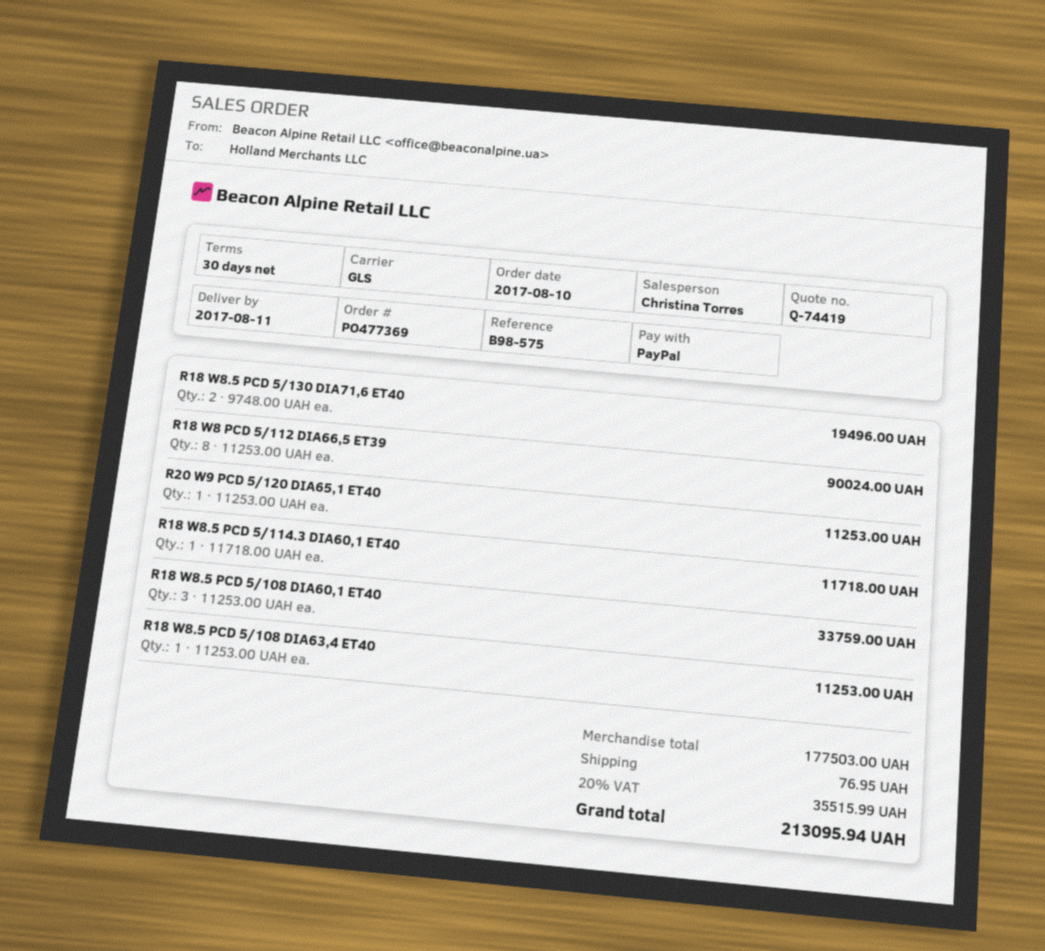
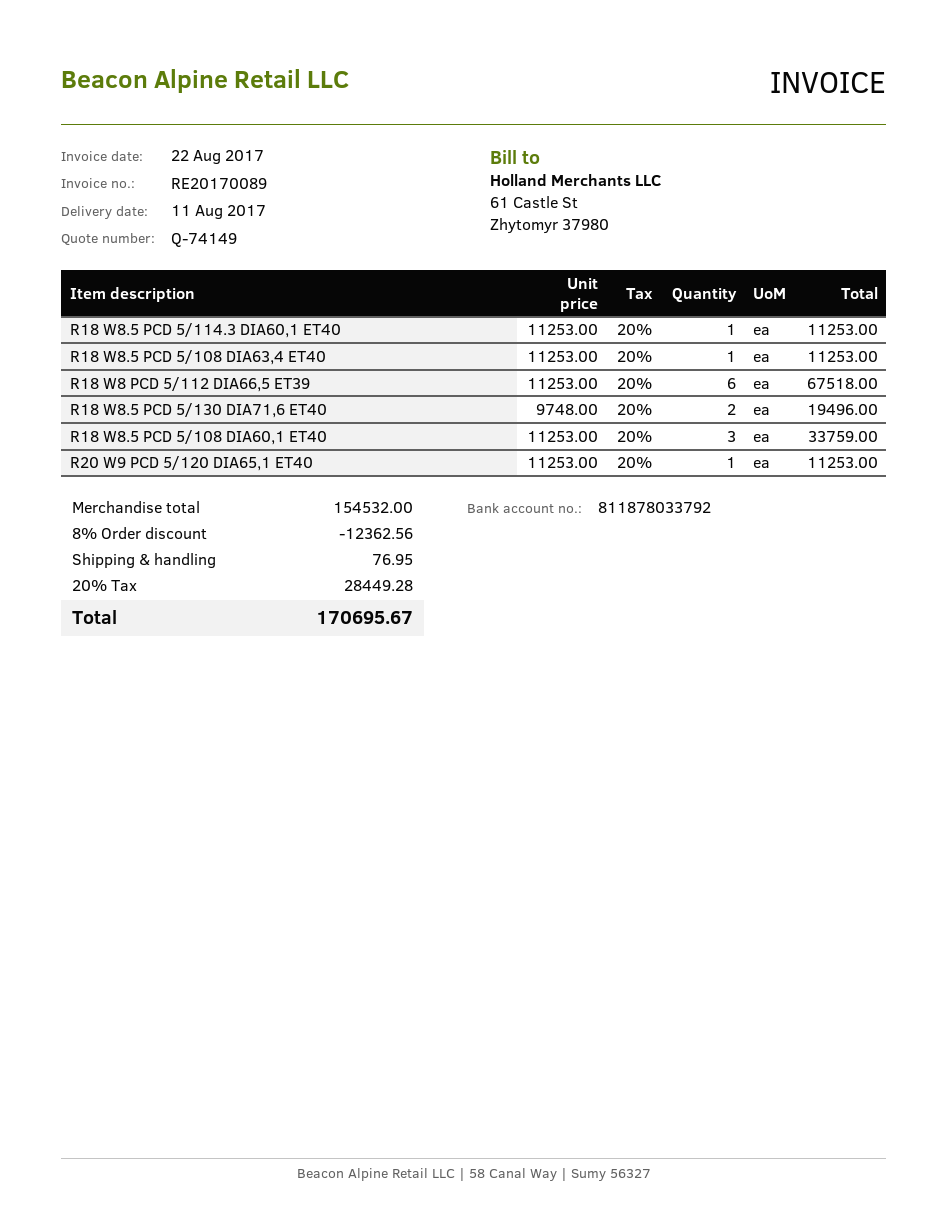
quote number: Q-74419 -> Q-74149
R18 W8 PCD 5/112 DIA66,5 ET39: 8 x 11253.00 = 90024.00 -> 6 x 11253.00 = 67518.00
R18 W8.5 PCD 5/114.3 DIA60,1 ET40: 1 x 11718.00 = 11718.00 -> 1 x 11253.00 = 11253.00
subtotal: 177503.00 -> 154532.00
discount: none -> 8% = 12362.56
tax: 20% = 35515.99 -> 20% = 28449.28
total: 213095.94 -> 170695.67

